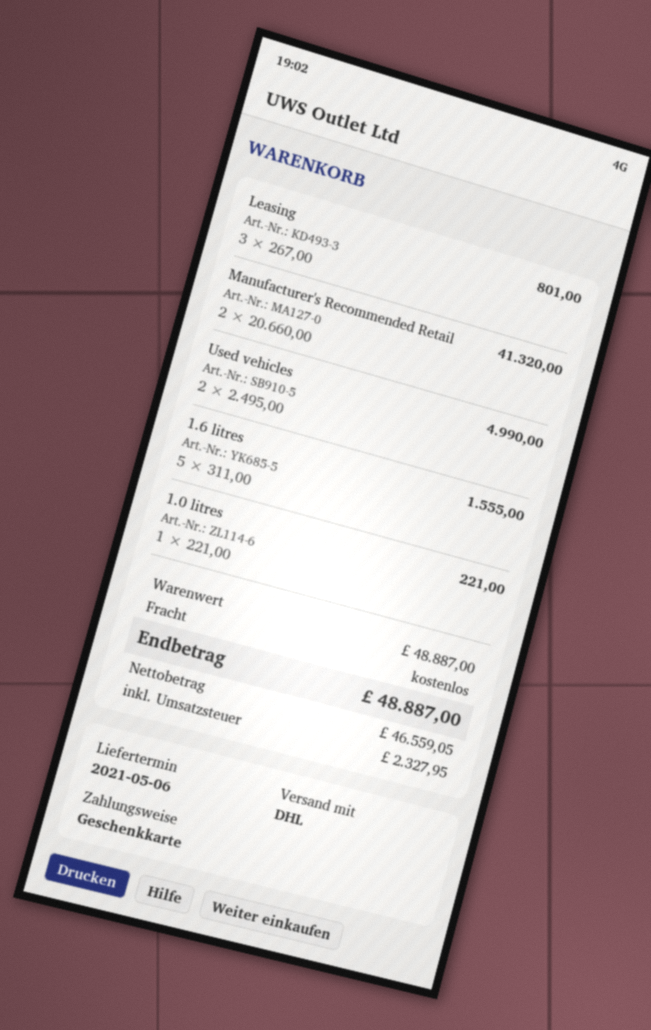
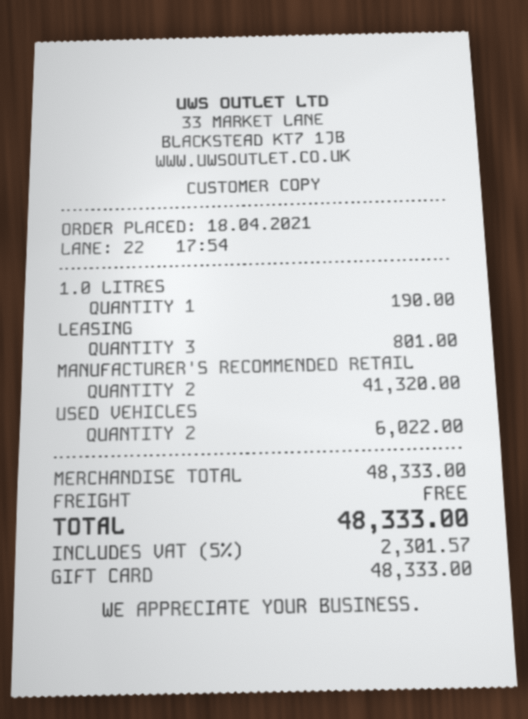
Used vehicles: 2 for 4990.00 -> 2 for 6022.00
1.6 litres: 5 for 1555.00 -> none
1.0 litres: 1 for 221.00 -> 1 for 190.00
subtotal: 48887.00 -> 48333.00
tax: 2327.95 -> 2301.57
total: 48887.00 -> 48333.00

